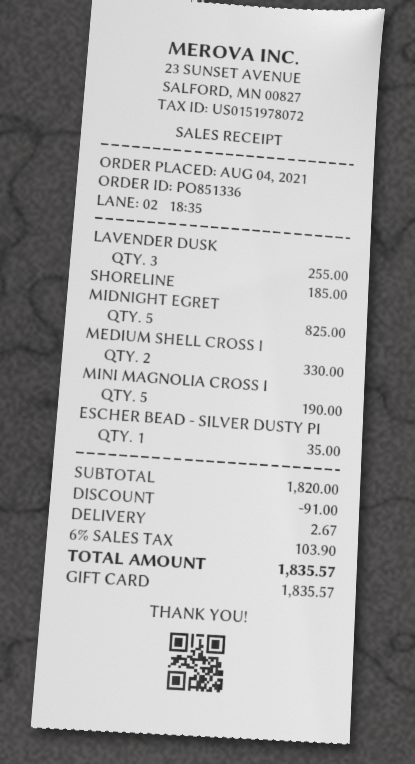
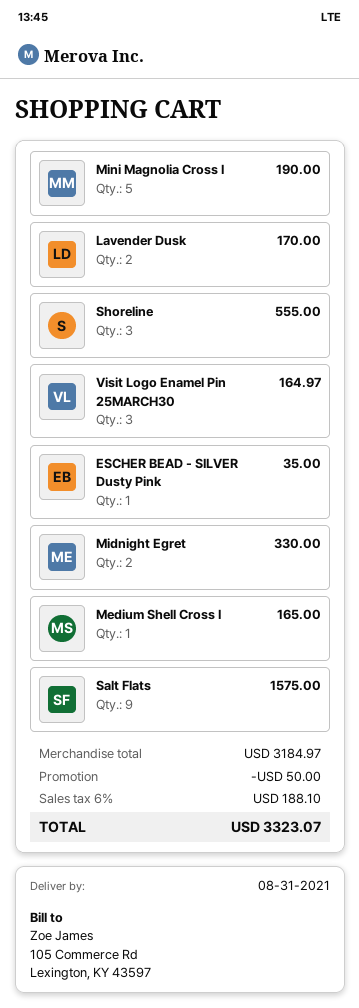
LAVENDER DUSK: 3 for 255.00 -> 2 for 170.00
SHORELINE: 1 for 185.00 -> 3 for 555.00
MIDNIGHT EGRET: 5 for 825.00 -> 2 for 330.00
MEDIUM SHELL CROSS I: 2 for 330.00 -> 1 for 165.00
Visit Logo Enamel Pin 25MARCH30: none -> 3 for 164.97
Salt Flats: none -> 9 for 1575.00
subtotal: 1820.00 -> 3184.97
discount: 91.00 -> 50.00
shipping: 2.67 -> none
tax: 6% = 103.90 -> 6% = 188.10
total: 1835.57 -> 3323.07

